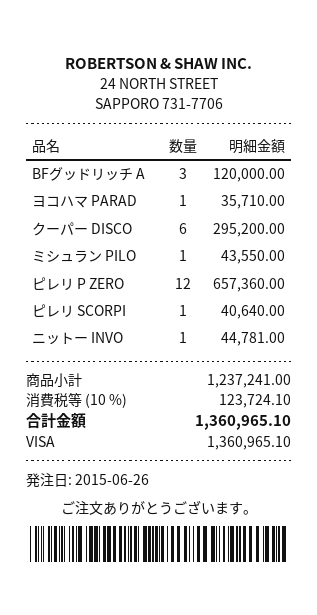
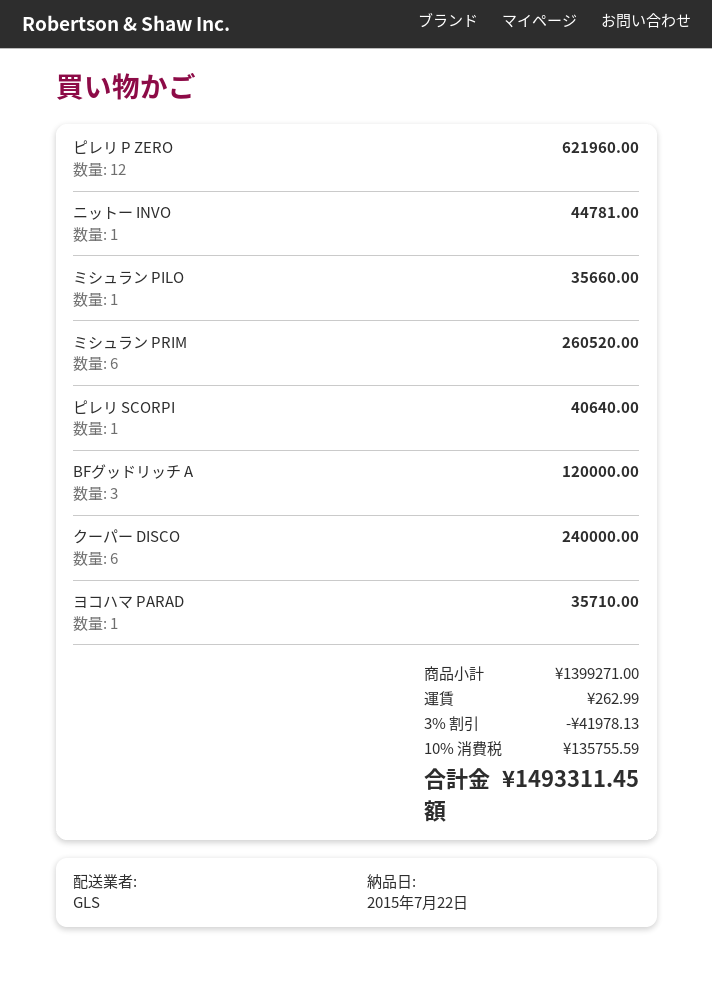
クーパー DISCO: 6 for 295200.00 -> 6 for 240000.00
ミシュラン PILO: 1 for 43550.00 -> 1 for 35660.00
ピレリ P ZERO: 12 for 657360.00 -> 12 for 621960.00
ミシュラン PRIM: none -> 6 for 260520.00
subtotal: 1237241.00 -> 1399271.00
discount: none -> 3% = 41978.13
shipping: none -> 262.99
tax: 10% = 123724.10 -> 10% = 135755.59
total: 1360965.10 -> 1493311.45

